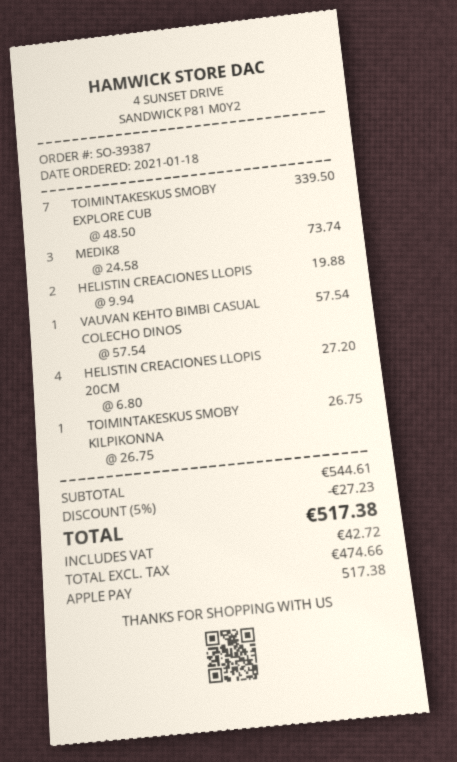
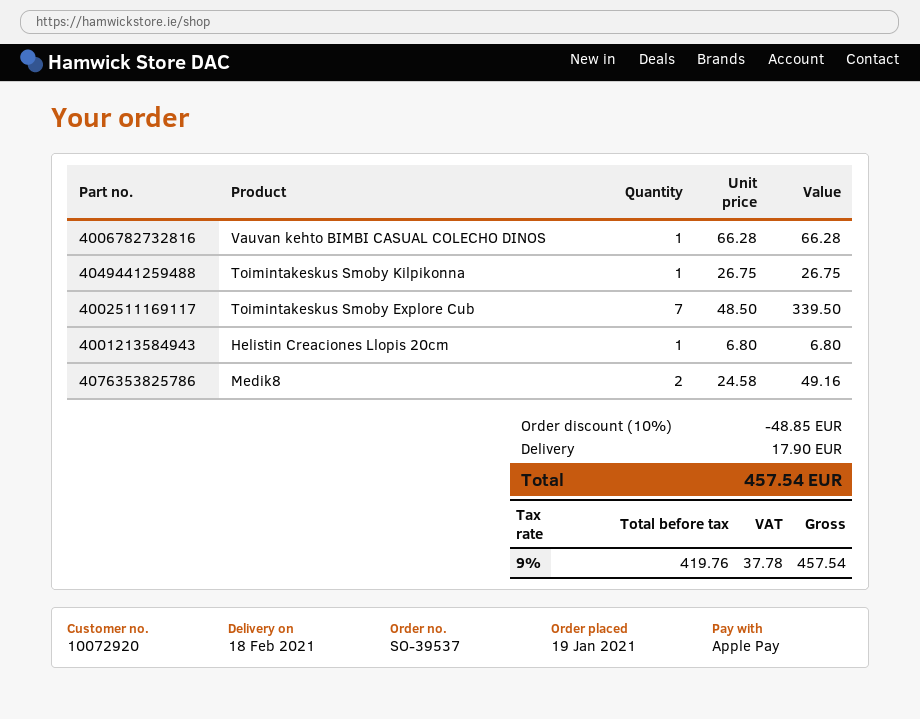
order number: SO-39387 -> SO-39537
order date: 2021-01-18 -> 2021-01-19
MEDIK8: 3 x 24.58 = 73.74 -> 2 x 24.58 = 49.16
HELISTIN CREACIONES LLOPIS: 2 x 9.94 = 19.88 -> none
VAUVAN KEHTO BIMBI CASUAL COLECHO DINOS: 1 x 57.54 = 57.54 -> 1 x 66.28 = 66.28
HELISTIN CREACIONES LLOPIS 20CM: 4 x 6.80 = 27.20 -> 1 x 6.80 = 6.80
discount: 5% = 27.23 -> 10% = 48.85
shipping: none -> 17.90
net: 474.66 -> 419.76
tax: 42.72 -> 37.78
total: 517.38 -> 457.54

